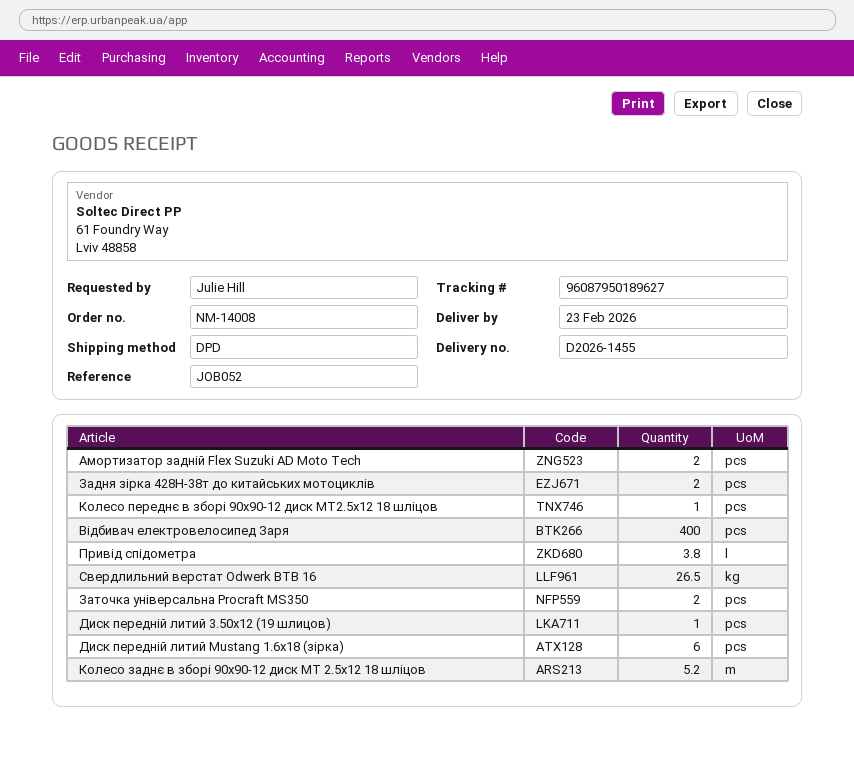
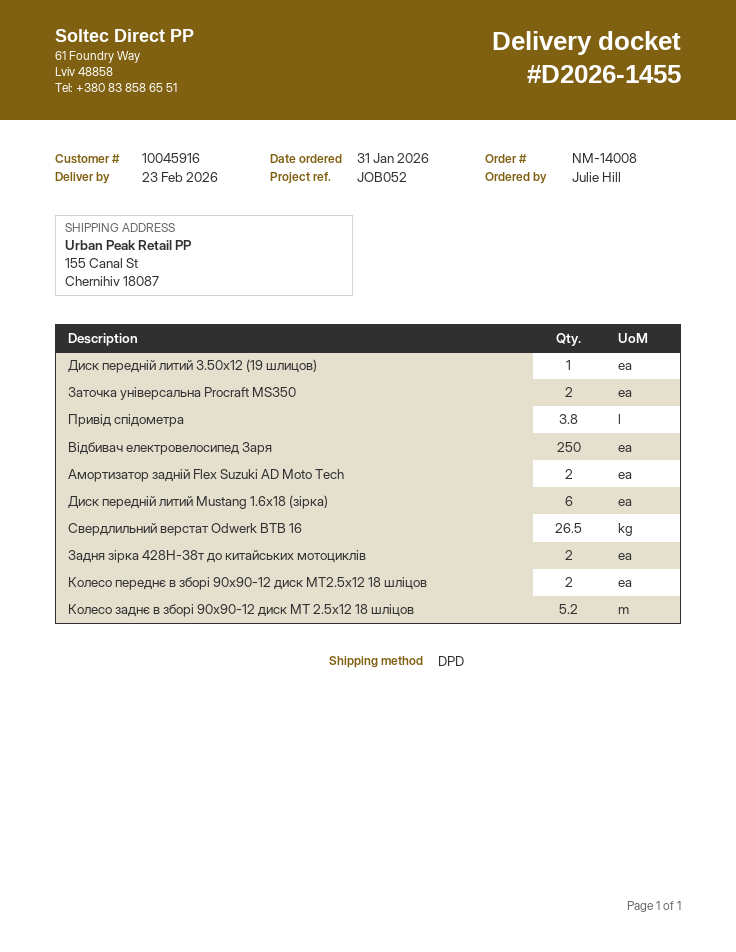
Колесо переднє в зборі 90х90-12 диск МТ2.5х12 18 шліцов: 1 -> 2
Відбивач електровелосипед Заря: 400 -> 250

